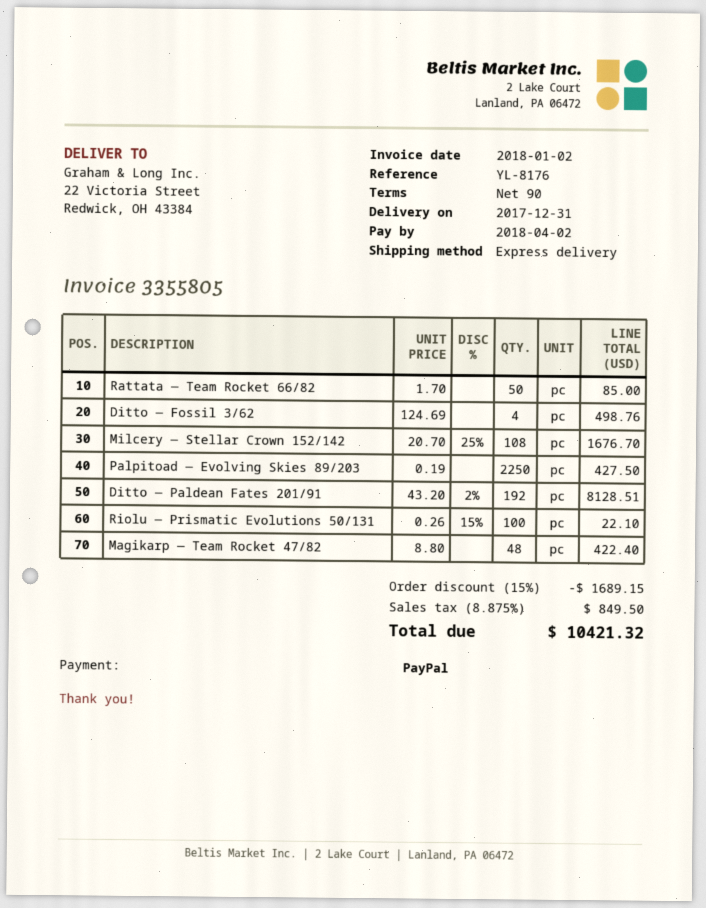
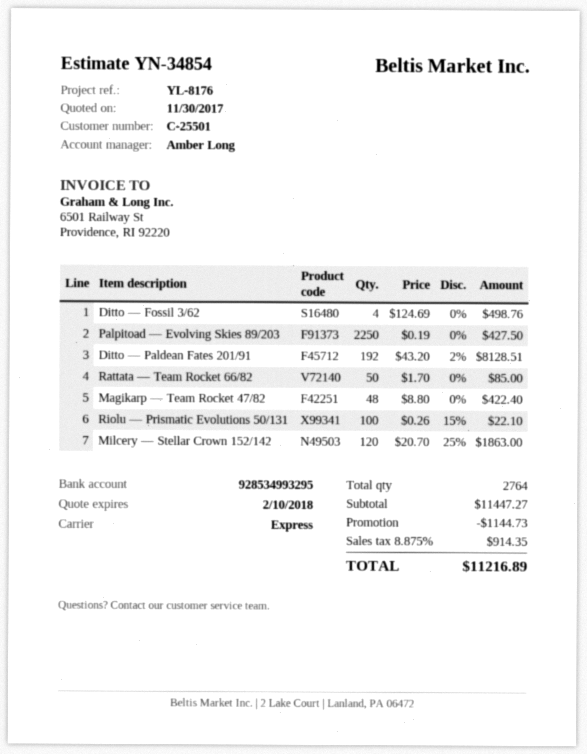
Milcery — Stellar Crown 152/142: 108 x 20.70 - 25% = 1676.70 -> 120 x 20.70 - 25% = 1863.00
discount: 1689.15 -> 1144.73
tax: 8.875% = 849.50 -> 8.875% = 914.35
total: 10421.32 -> 11216.89

